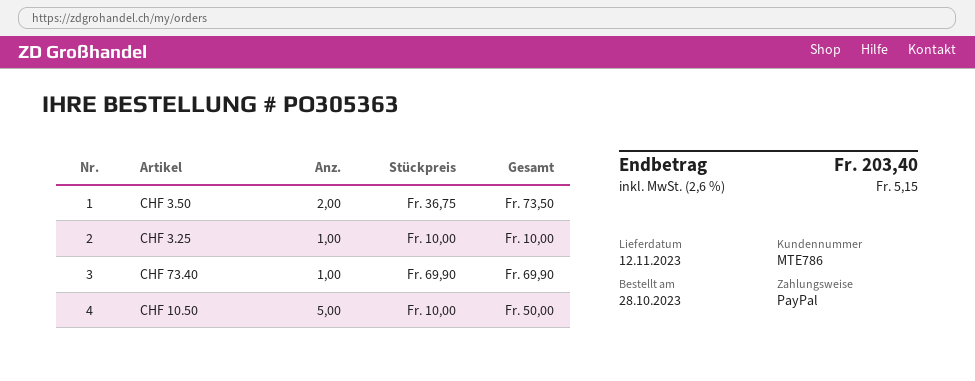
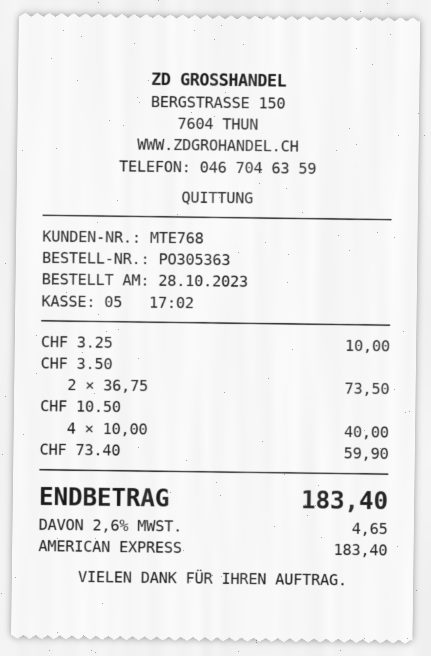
customer number: MTE786 -> MTE768
payment method: PayPal -> American Express
CHF 73.40: 1 x 69.90 = 69.90 -> 1 x 59.90 = 59.90
CHF 10.50: 5 x 10.00 = 50.00 -> 4 x 10.00 = 40.00
tax: 2.6% = 5.15 -> 2.6% = 4.65
total: 203.40 -> 183.40

